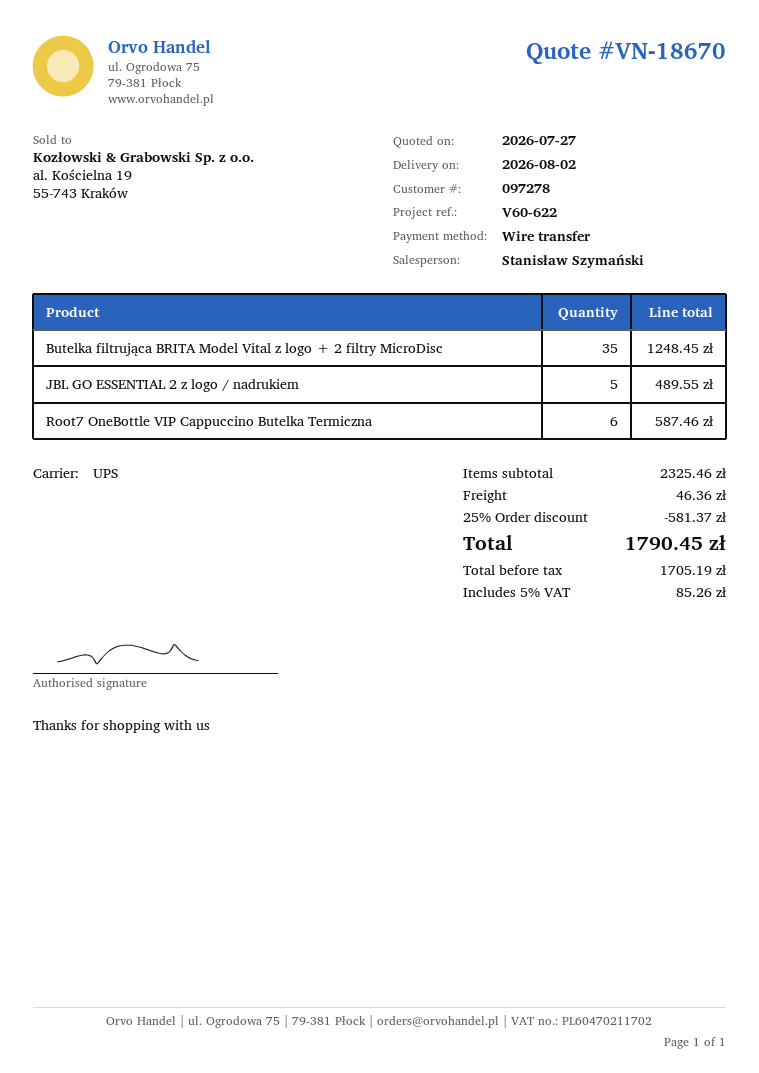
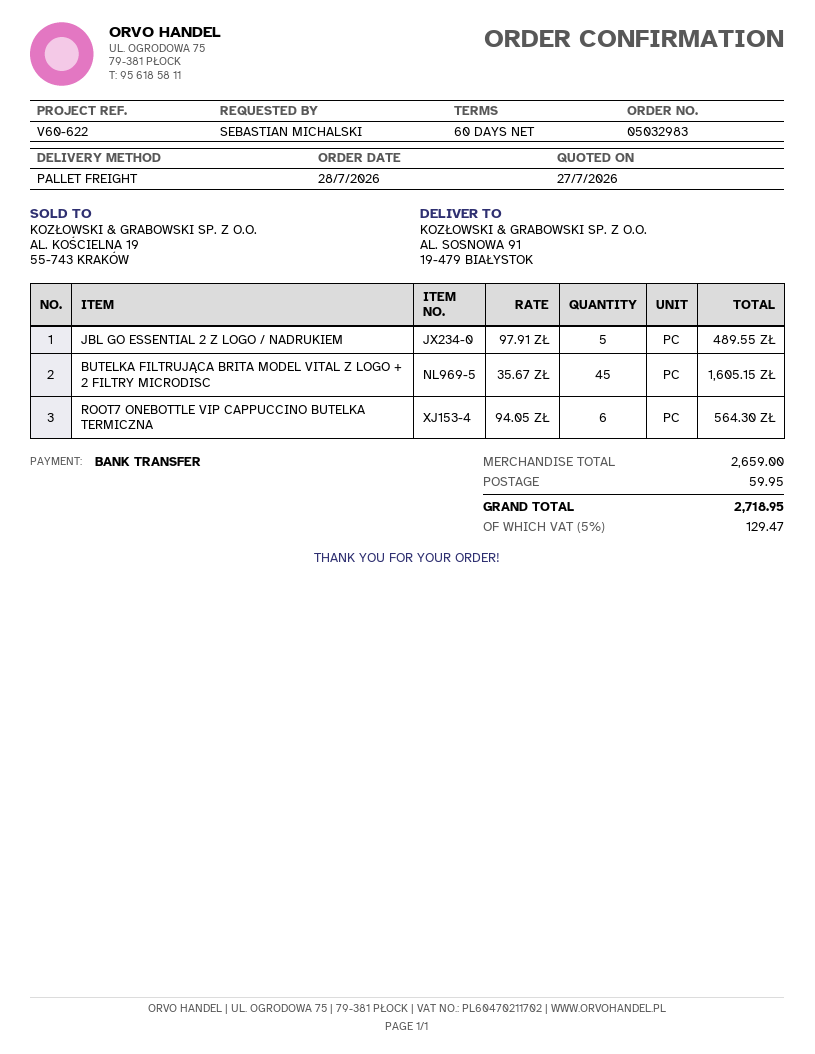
shipping method: UPS -> pallet freight
Butelka filtrująca BRITA Model Vital z logo + 2 filtry MicroDisc: 35 for 1248.45 -> 45 for 1605.15
Root7 OneBottle VIP Cappuccino Butelka Termiczna: 6 for 587.46 -> 6 for 564.30
subtotal: 2325.46 -> 2659.00
discount: 25% = 581.37 -> none
shipping: 46.36 -> 59.95
tax: 5% = 85.26 -> 5% = 129.47
total: 1790.45 -> 2718.95

